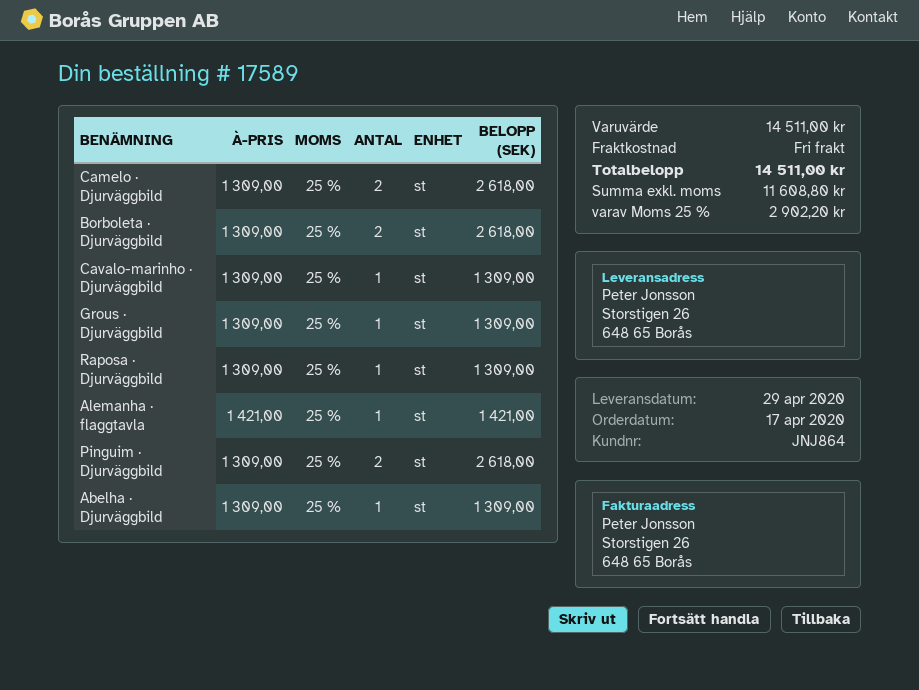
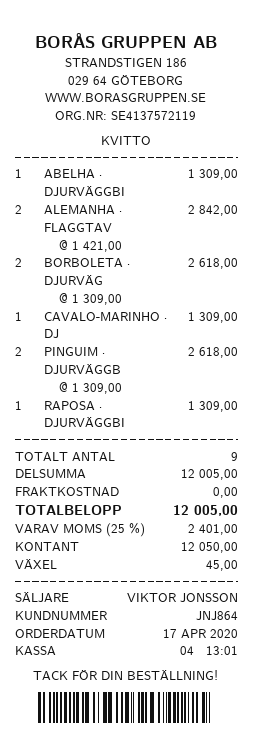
Camelo · Djurväggbild: 2 x 1309.00 = 2618.00 -> none
Grous · Djurväggbild: 1 x 1309.00 = 1309.00 -> none
Alemanha · flaggtavla: 1 x 1421.00 = 1421.00 -> 2 x 1421.00 = 2842.00
subtotal: 14511.00 -> 12005.00
tax: 25% = 2902.20 -> 25% = 2401.00
total: 14511.00 -> 12005.00

